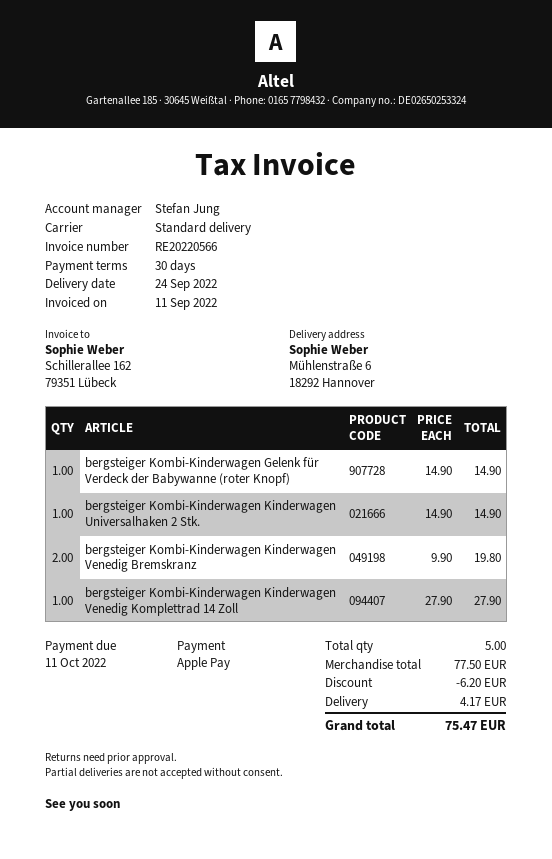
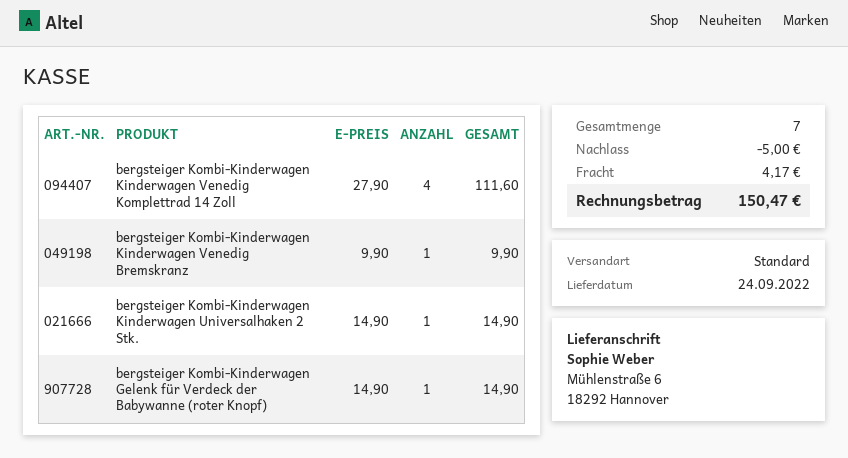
bergsteiger Kombi-Kinderwagen Kinderwagen Venedig Bremskranz: 2 x 9.90 = 19.80 -> 1 x 9.90 = 9.90
bergsteiger Kombi-Kinderwagen Kinderwagen Venedig Komplettrad 14 Zoll: 1 x 27.90 = 27.90 -> 4 x 27.90 = 111.60
total quantity: 5 -> 7
discount: 6.20 -> 5.00
total: 75.47 -> 150.47

